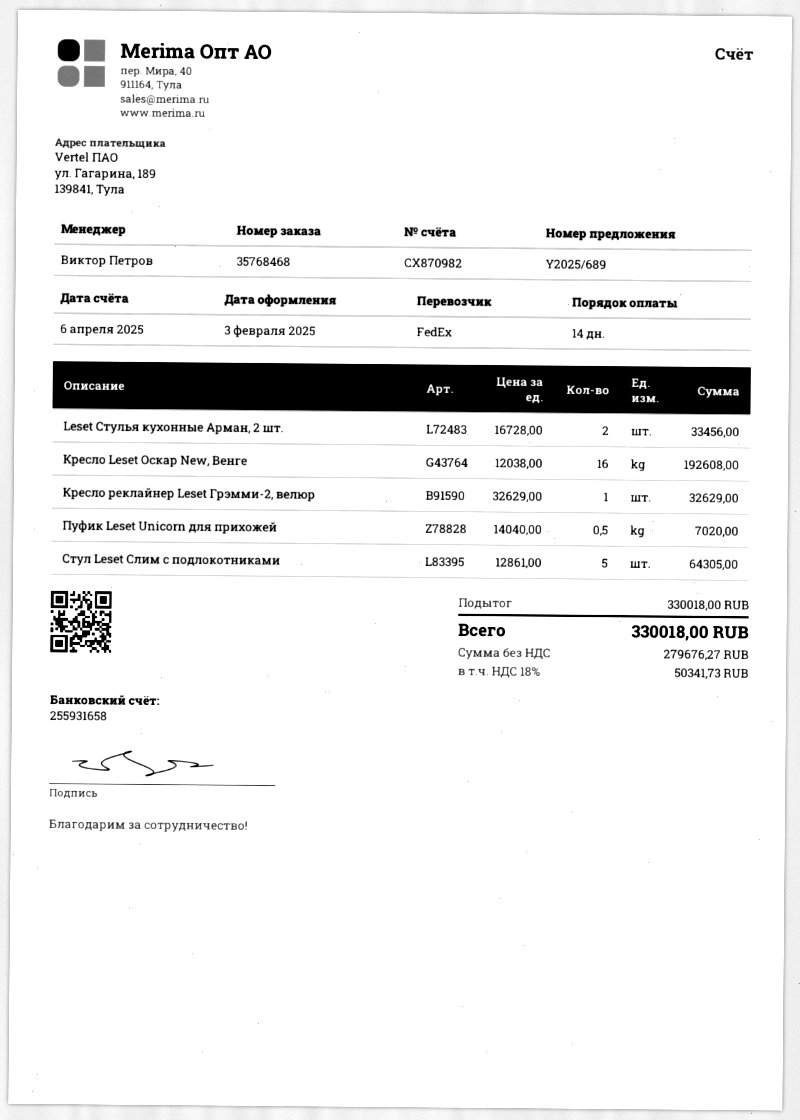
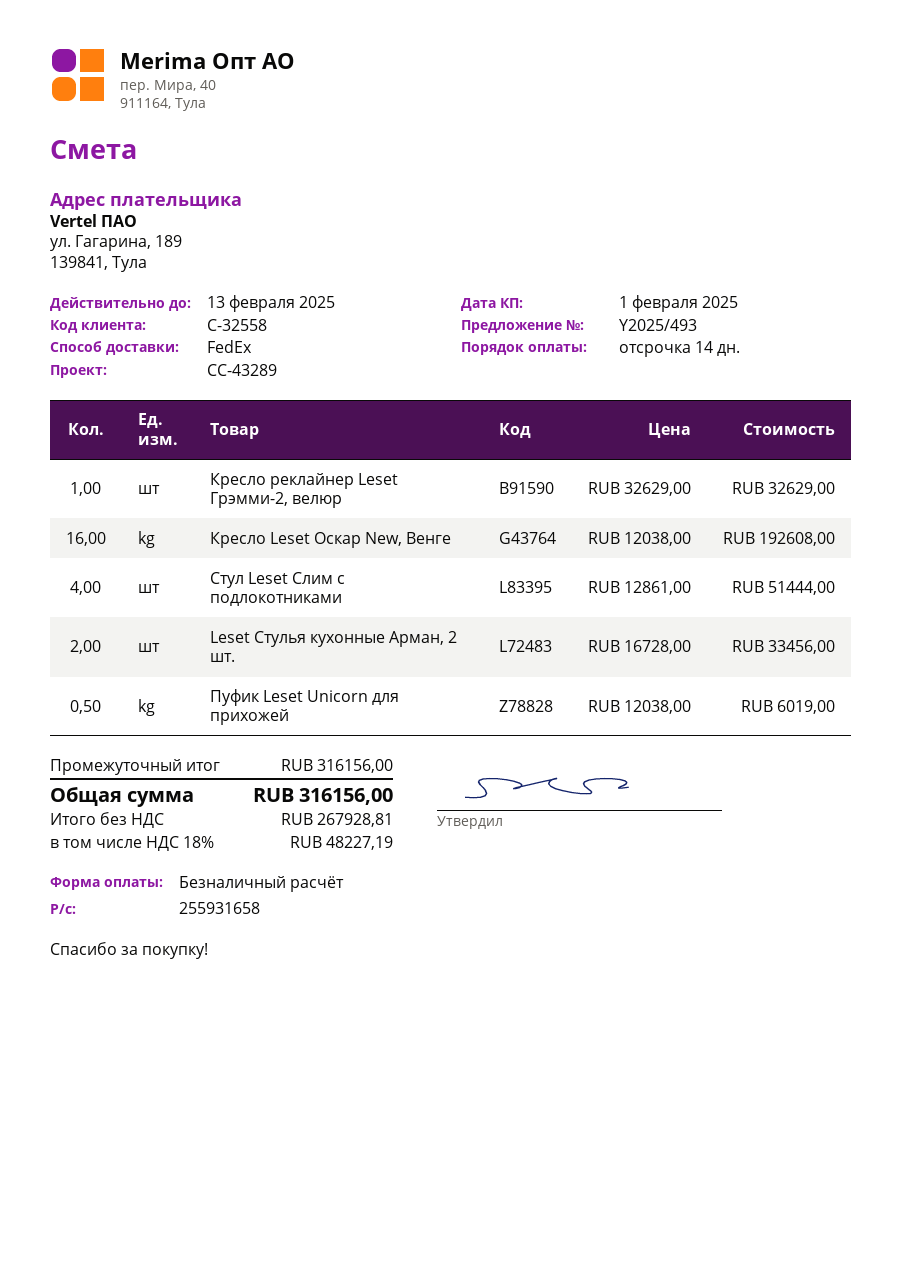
quote number: Y2025/689 -> Y2025/493
Пуфик Leset Unicorn для прихожей: 0.5 x 14040.00 = 7020.00 -> 0.5 x 12038.00 = 6019.00
Стул Leset Слим с подлокотниками: 5 x 12861.00 = 64305.00 -> 4 x 12861.00 = 51444.00
subtotal: 330018.00 -> 316156.00
net: 279676.27 -> 267928.81
tax: 18% = 50341.73 -> 18% = 48227.19
total: 330018.00 -> 316156.00

